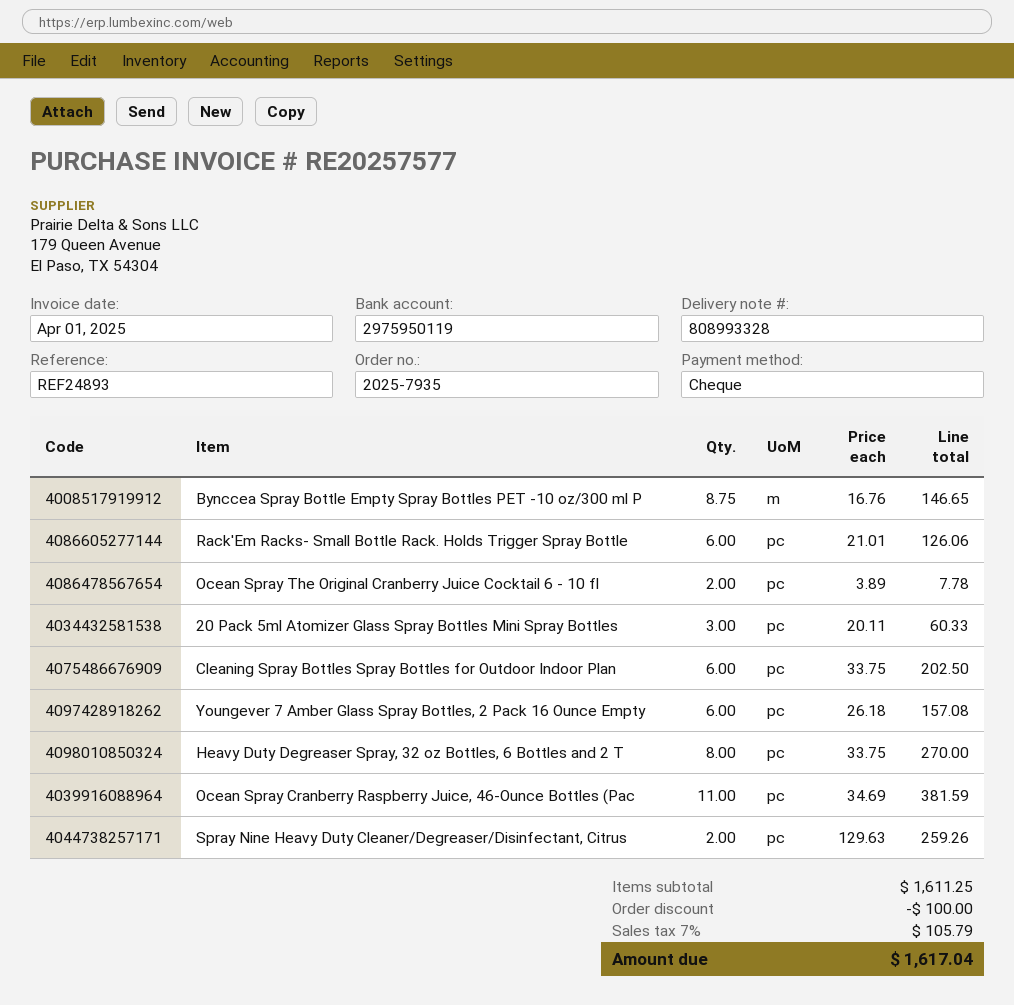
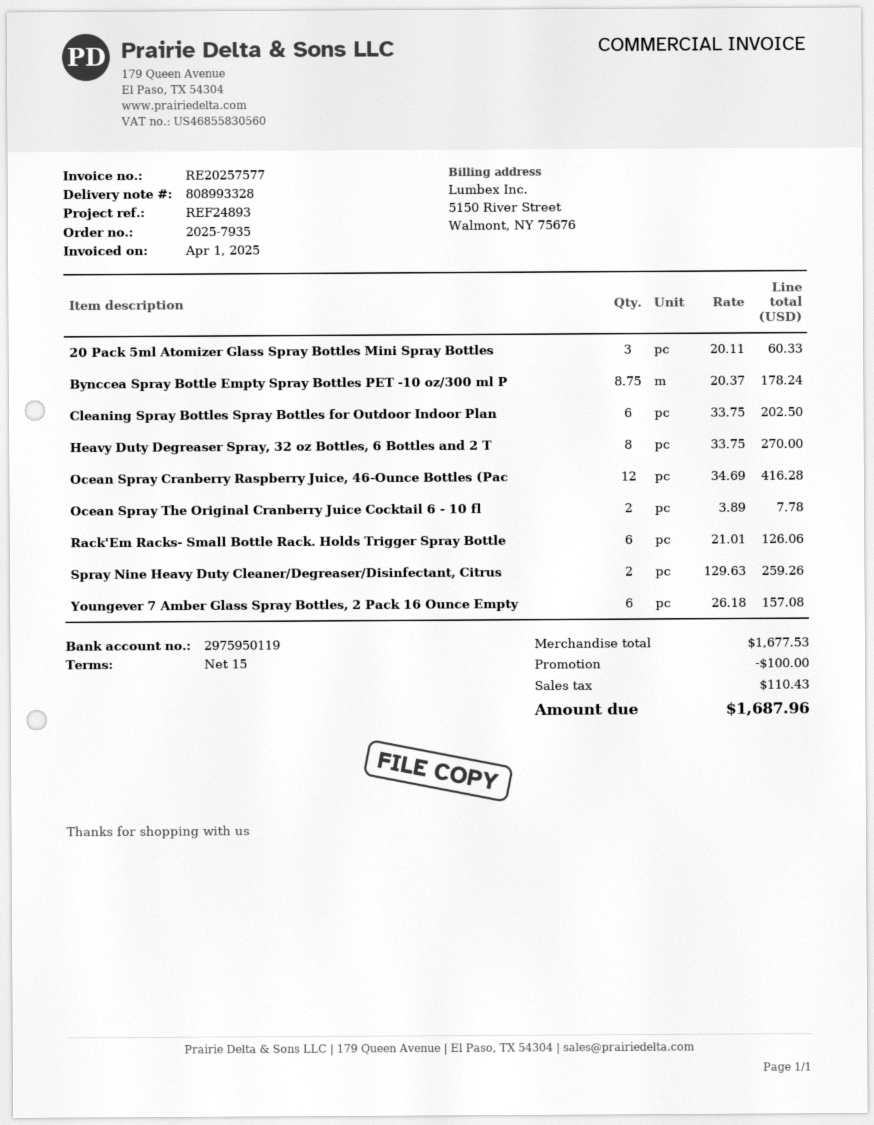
Bynccea Spray Bottle Empty Spray Bottles PET -10 oz/300 ml P: 8.75 x 16.76 = 146.65 -> 8.75 x 20.37 = 178.24
Ocean Spray Cranberry Raspberry Juice, 46-Ounce Bottles (Pac: 11 x 34.69 = 381.59 -> 12 x 34.69 = 416.28
subtotal: 1611.25 -> 1677.53
tax: 105.79 -> 110.43
total: 1617.04 -> 1687.96

